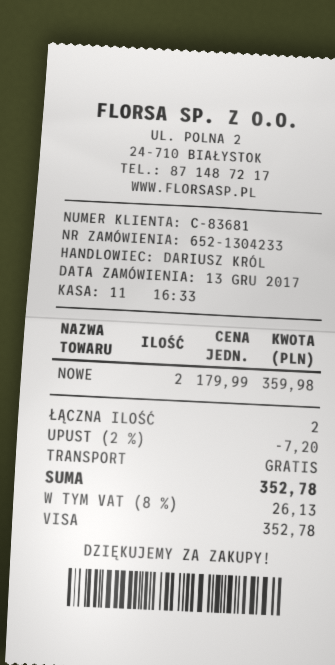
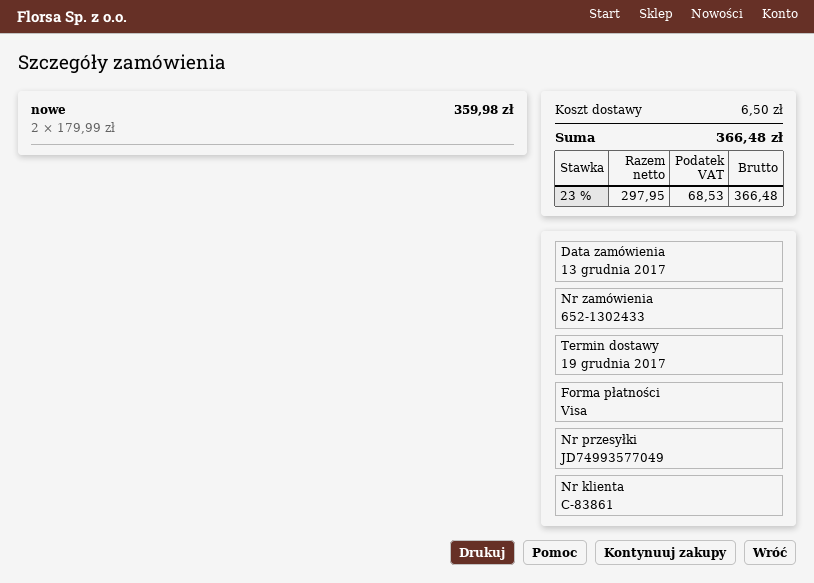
order number: 652-1304233 -> 652-1302433
customer number: C-83681 -> C-83861
discount: 2% = 7.20 -> none
shipping: 0.00 -> 6.50
tax: 8% = 26.13 -> 23% = 68.53
total: 352.78 -> 366.48

